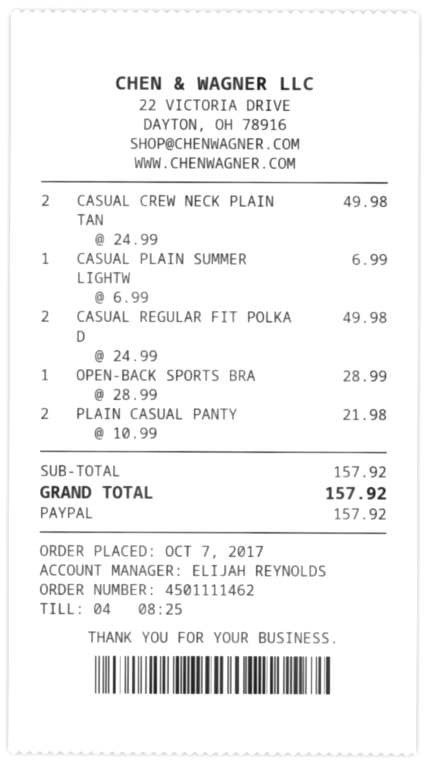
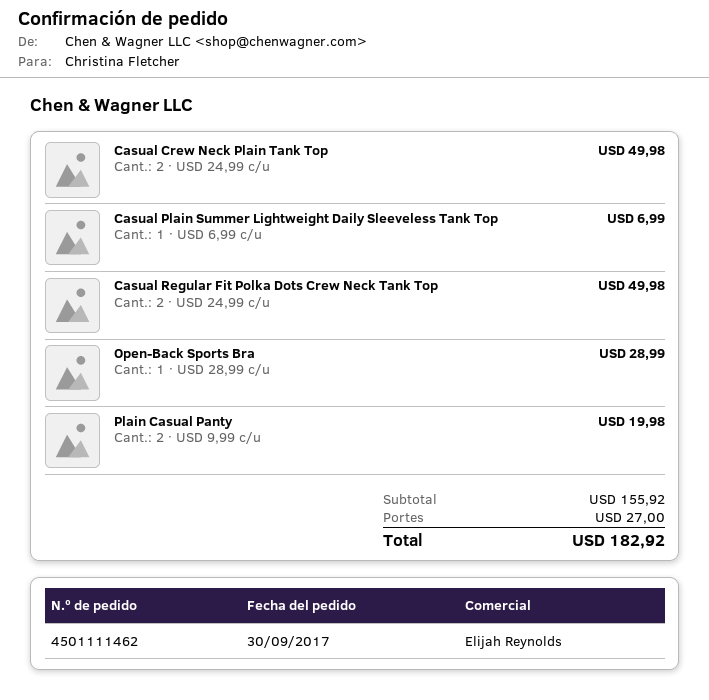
order date: 2017-10-07 -> 2017-09-30
PLAIN CASUAL PANTY: 2 x 10.99 = 21.98 -> 2 x 9.99 = 19.98
subtotal: 157.92 -> 155.92
shipping: none -> 27.00
total: 157.92 -> 182.92

